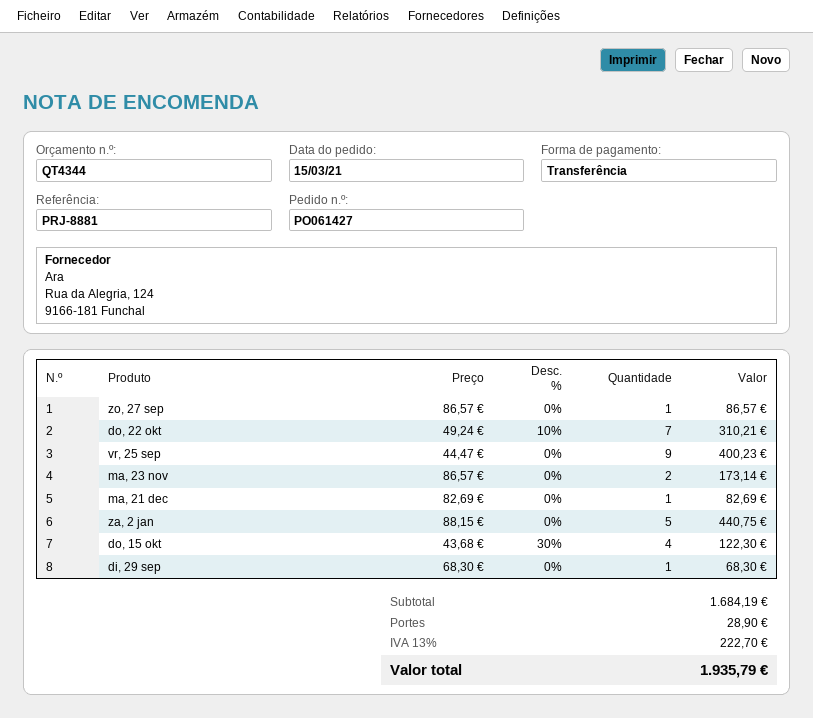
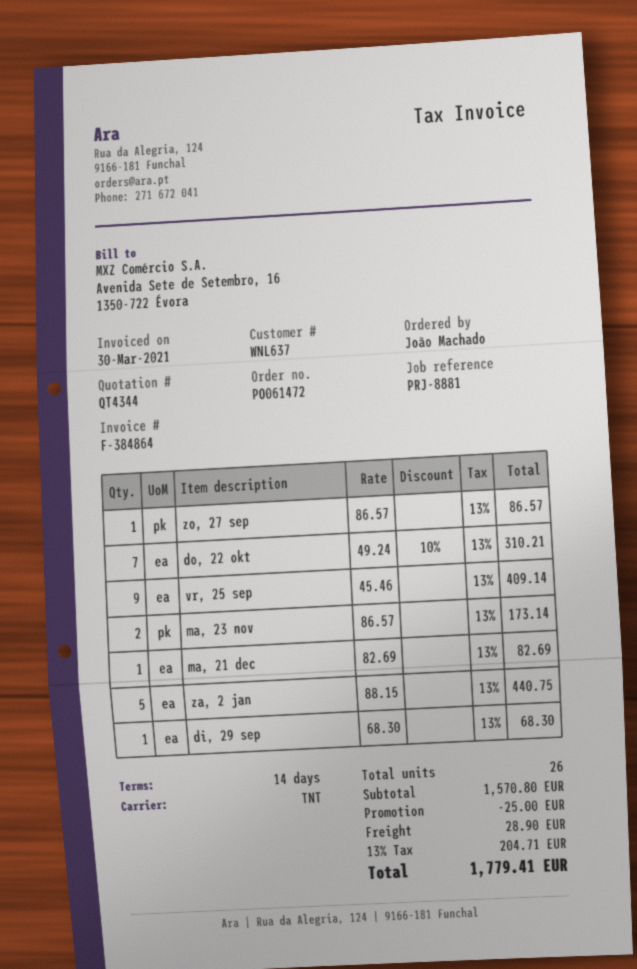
order number: PO061427 -> PO061472
vr, 25 sep: 9 x 44.47 = 400.23 -> 9 x 45.46 = 409.14
do, 15 okt: 4 x 43.68 - 30% = 122.30 -> none
subtotal: 1684.19 -> 1570.80
discount: none -> 25.00
tax: 13% = 222.70 -> 13% = 204.71
total: 1935.79 -> 1779.41

